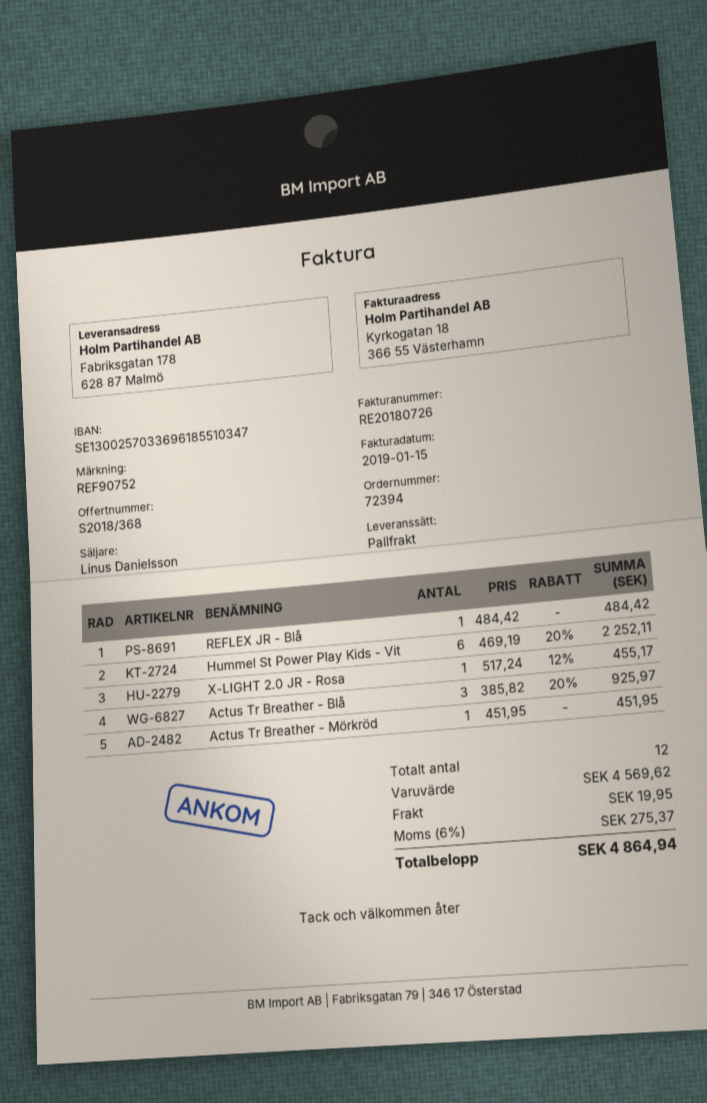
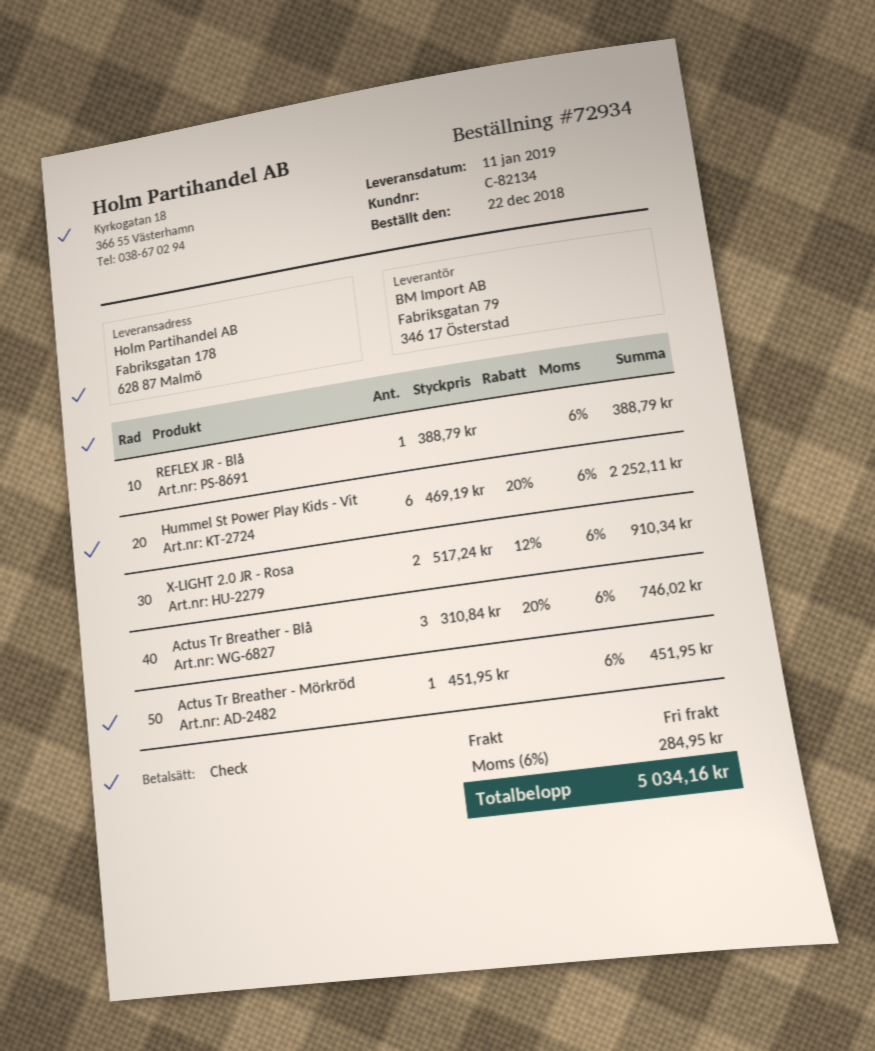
order number: 72394 -> 72934
REFLEX JR - Blå: 1 x 484.42 = 484.42 -> 1 x 388.79 = 388.79
X-LIGHT 2.0 JR - Rosa: 1 x 517.24 - 12% = 455.17 -> 2 x 517.24 - 12% = 910.34
Actus Tr Breather - Blå: 3 x 385.82 - 20% = 925.97 -> 3 x 310.84 - 20% = 746.02
shipping: 19.95 -> 0.00
tax: 6% = 275.37 -> 6% = 284.95
total: 4864.94 -> 5034.16

